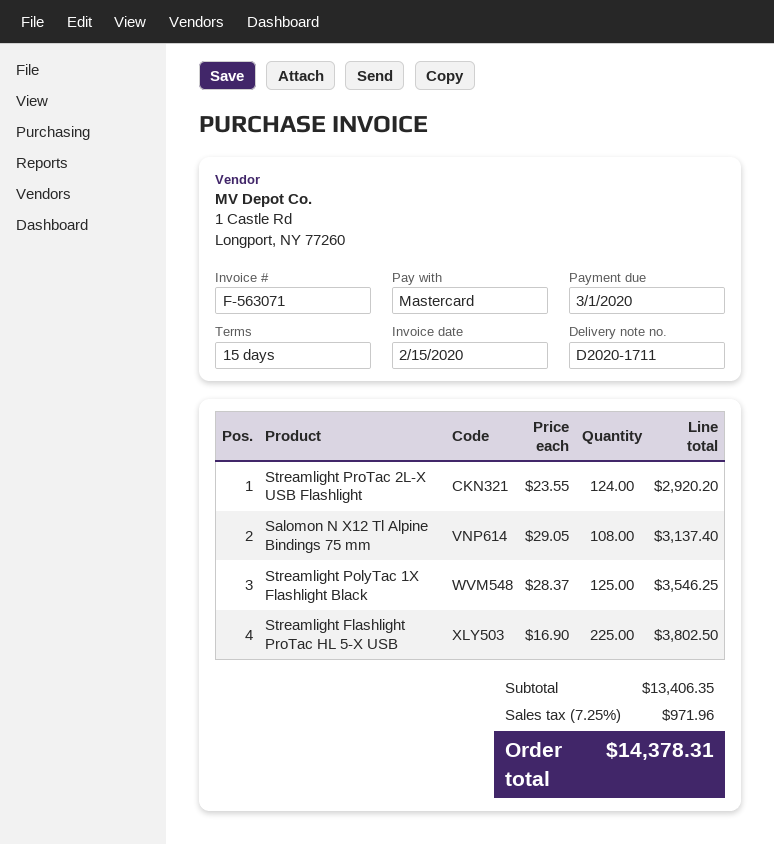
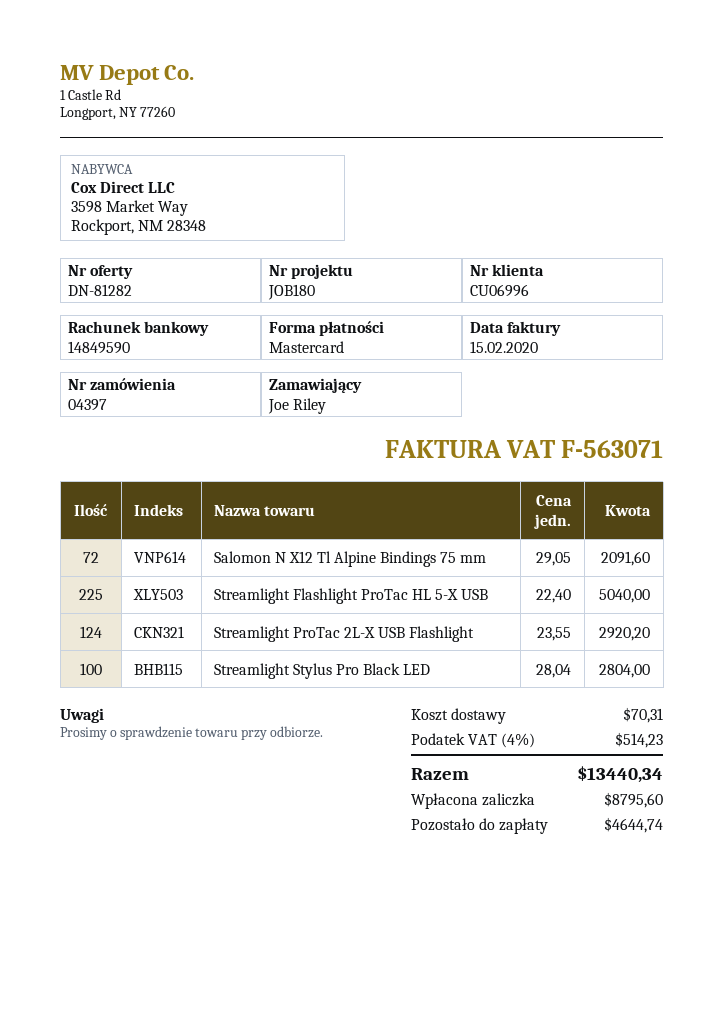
Salomon N X12 Tl Alpine Bindings 75 mm: 108 x 29.05 = 3137.40 -> 72 x 29.05 = 2091.60
Streamlight PolyTac 1X Flashlight Black: 125 x 28.37 = 3546.25 -> none
Streamlight Flashlight ProTac HL 5-X USB: 225 x 16.90 = 3802.50 -> 225 x 22.40 = 5040.00
Streamlight Stylus Pro Black LED: none -> 100 x 28.04 = 2804.00
shipping: none -> 70.31
tax: 7.25% = 971.96 -> 4% = 514.23
total: 14378.31 -> 13440.34

